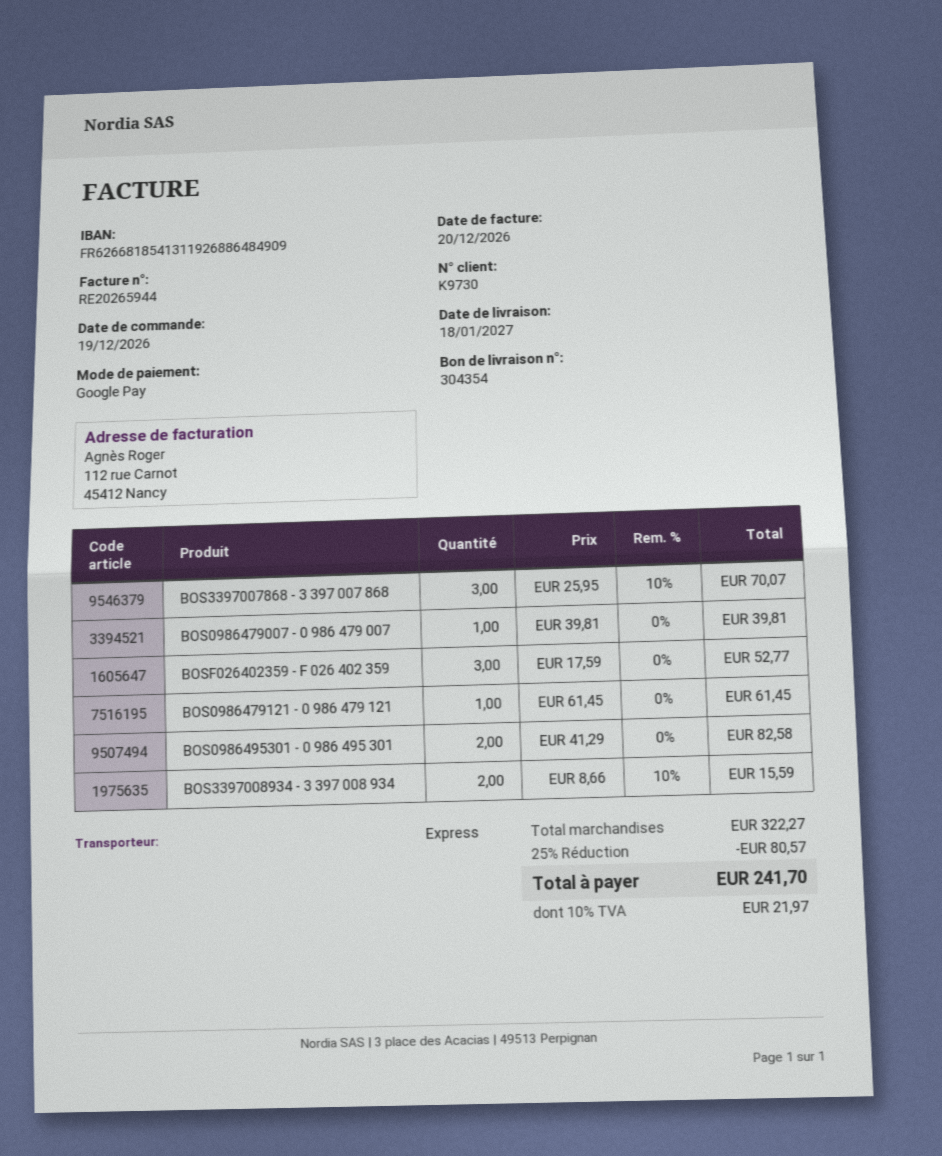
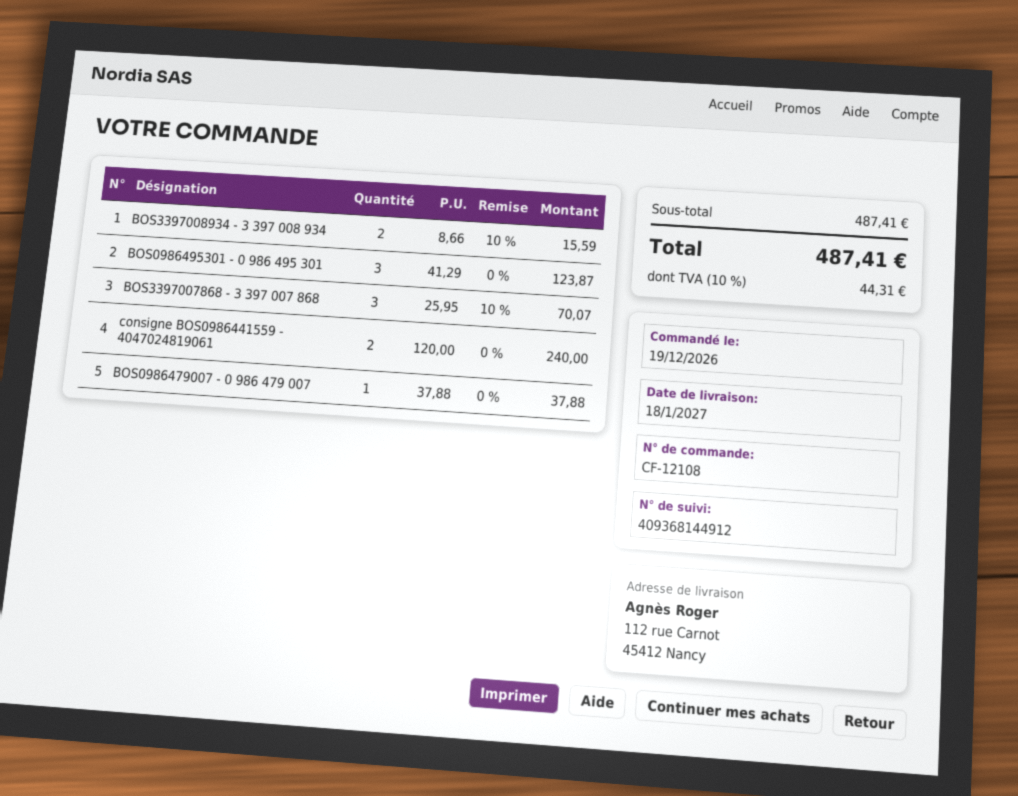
BOS0986479007 - 0 986 479 007: 1 x 39.81 = 39.81 -> 1 x 37.88 = 37.88
BOSF026402359 - F 026 402 359: 3 x 17.59 = 52.77 -> none
BOS0986479121 - 0 986 479 121: 1 x 61.45 = 61.45 -> none
BOS0986495301 - 0 986 495 301: 2 x 41.29 = 82.58 -> 3 x 41.29 = 123.87
consigne BOS0986441559 - 4047024819061: none -> 2 x 120.00 = 240.00
subtotal: 322.27 -> 487.41
discount: 25% = 80.57 -> none
tax: 10% = 21.97 -> 10% = 44.31
total: 241.70 -> 487.41

